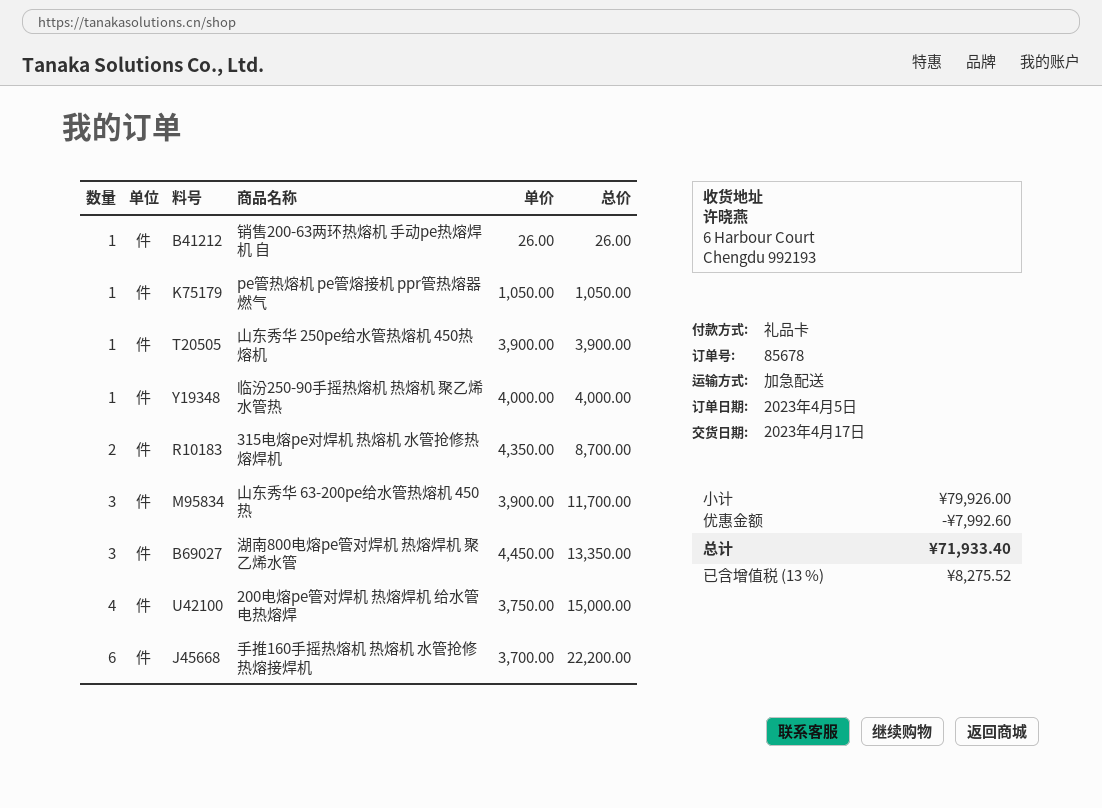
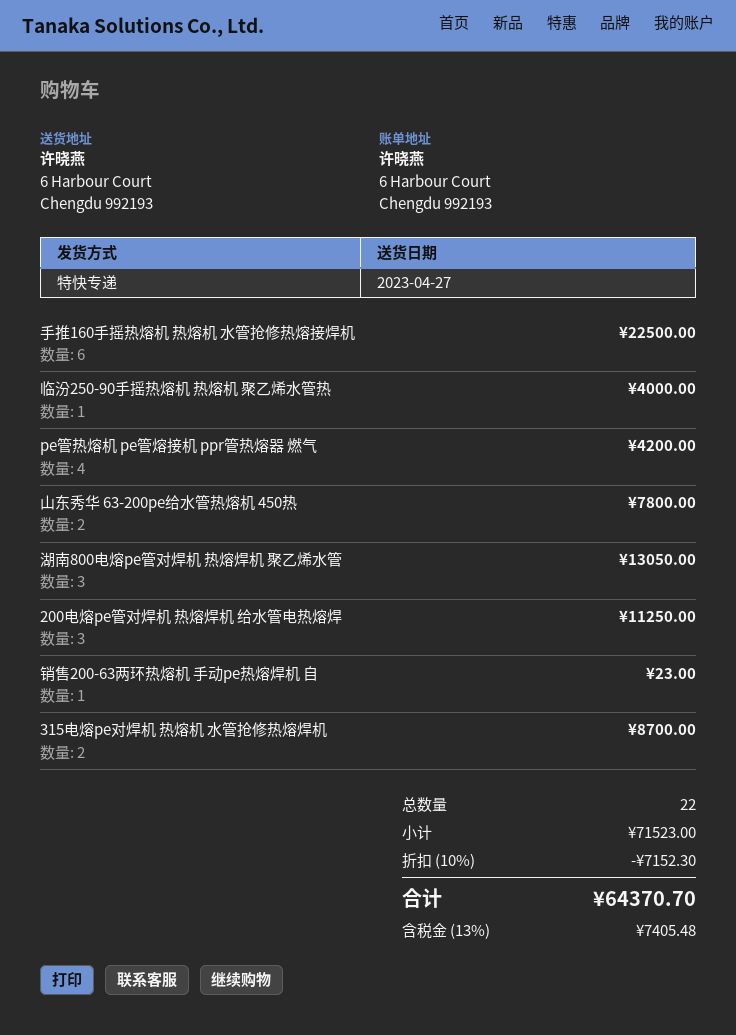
delivery date: 2023-04-17 -> 2023-04-27
销售200-63两环热熔机 手动pe热熔焊机 自: 1 for 26.00 -> 1 for 23.00
pe管热熔机 pe管熔接机 ppr管热熔器 燃气: 1 for 1050.00 -> 4 for 4200.00
山东秀华 250pe给水管热熔机 450热熔机: 1 for 3900.00 -> none
山东秀华 63-200pe给水管热熔机 450热: 3 for 11700.00 -> 2 for 7800.00
湖南800电熔pe管对焊机 热熔焊机 聚乙烯水管: 3 for 13350.00 -> 3 for 13050.00
200电熔pe管对焊机 热熔焊机 给水管电热熔焊: 4 for 15000.00 -> 3 for 11250.00
手推160手摇热熔机 热熔机 水管抢修热熔接焊机: 6 for 22200.00 -> 6 for 22500.00
subtotal: 79926.00 -> 71523.00
discount: 7992.60 -> 7152.30
tax: 13% = 8275.52 -> 13% = 7405.48
total: 71933.40 -> 64370.70

